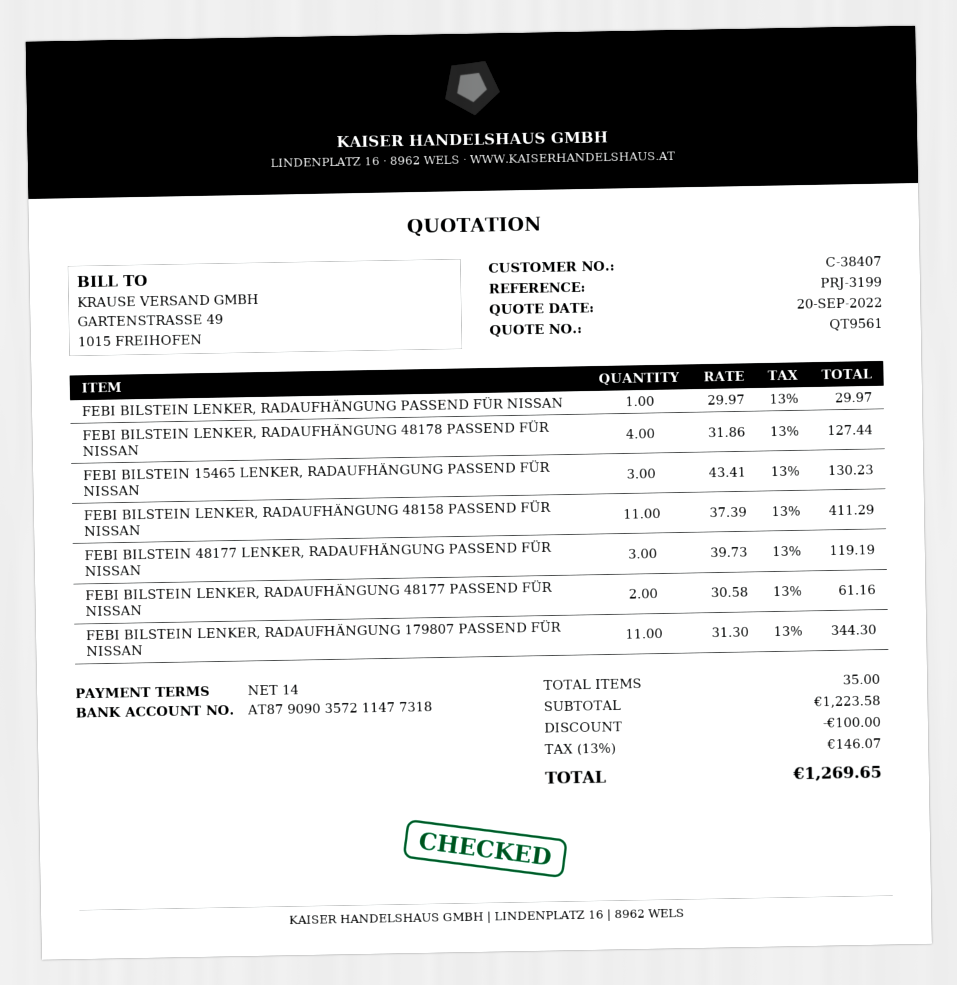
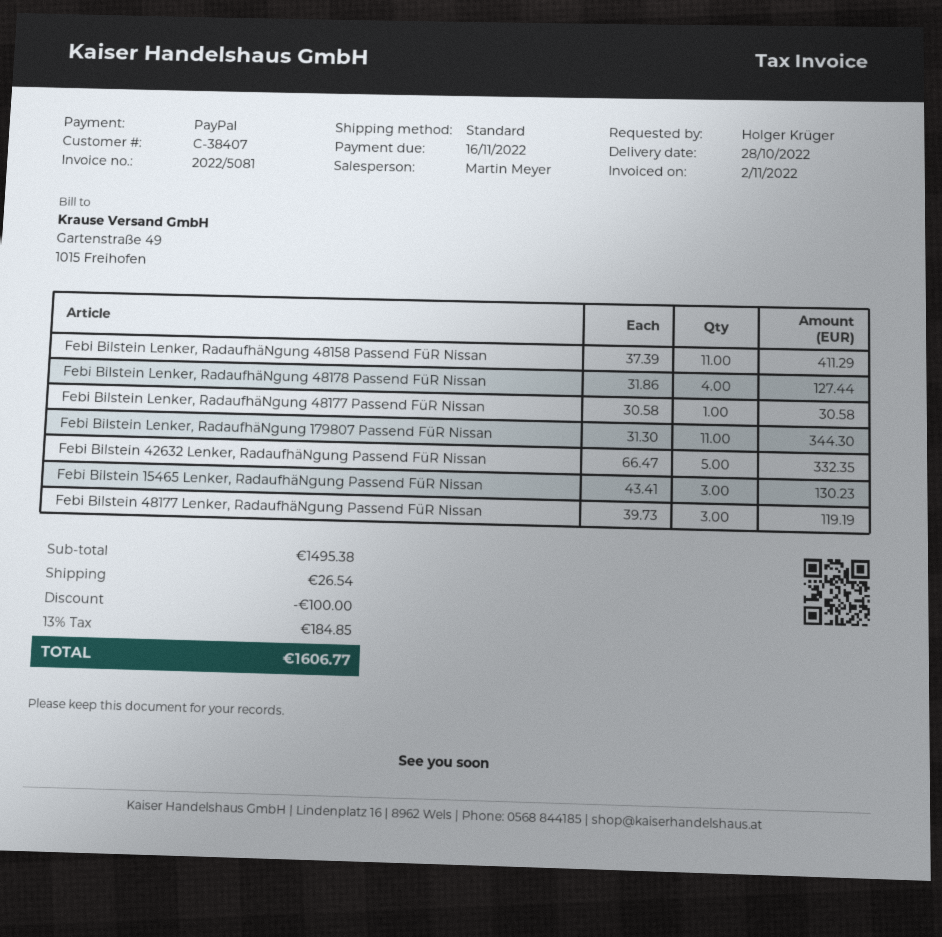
FEBI BILSTEIN LENKER, RADAUFHÄNGUNG PASSEND FÜR NISSAN: 1 x 29.97 = 29.97 -> none
FEBI BILSTEIN LENKER, RADAUFHÄNGUNG 48177 PASSEND FÜR NISSAN: 2 x 30.58 = 61.16 -> 1 x 30.58 = 30.58
Febi Bilstein 42632 Lenker, RadaufhäNgung Passend FüR Nissan: none -> 5 x 66.47 = 332.35
subtotal: 1223.58 -> 1495.38
shipping: none -> 26.54
tax: 13% = 146.07 -> 13% = 184.85
total: 1269.65 -> 1606.77

